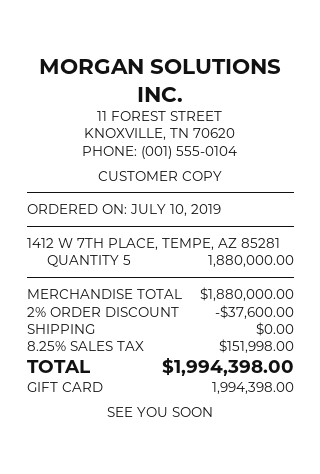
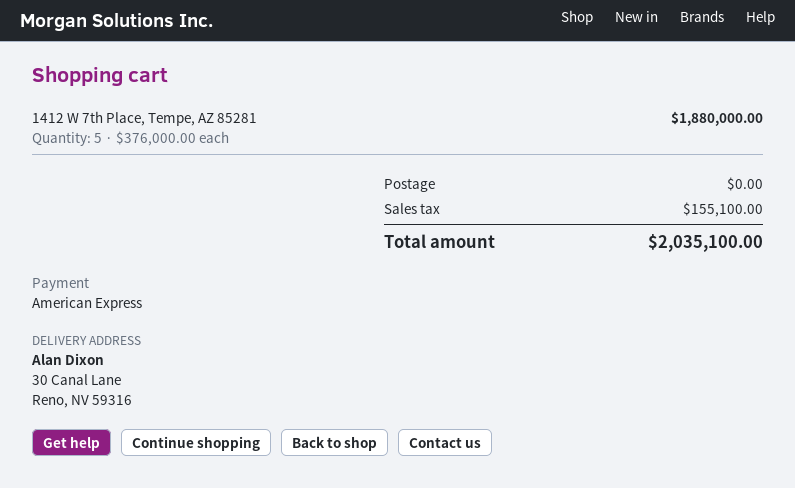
payment method: gift card -> American Express
discount: 2% = 37600.00 -> none
tax: 151998.00 -> 155100.00
total: 1994398.00 -> 2035100.00

